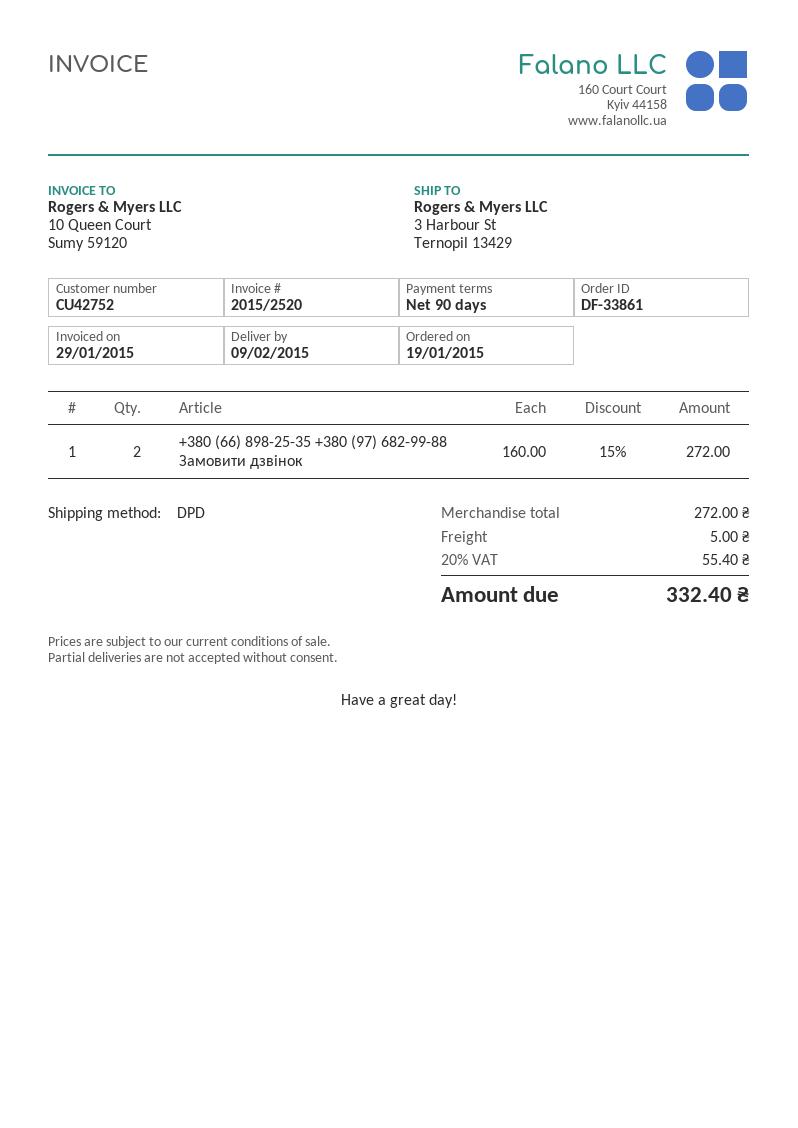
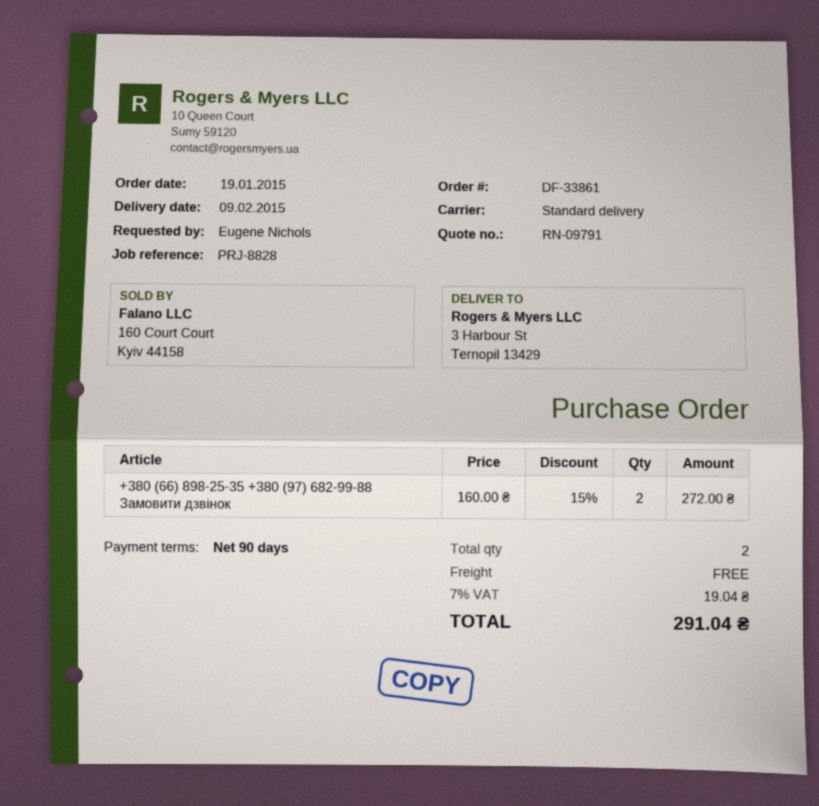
shipping method: DPD -> standard
shipping: 5.00 -> 0.00
tax: 20% = 55.40 -> 7% = 19.04
total: 332.40 -> 291.04

